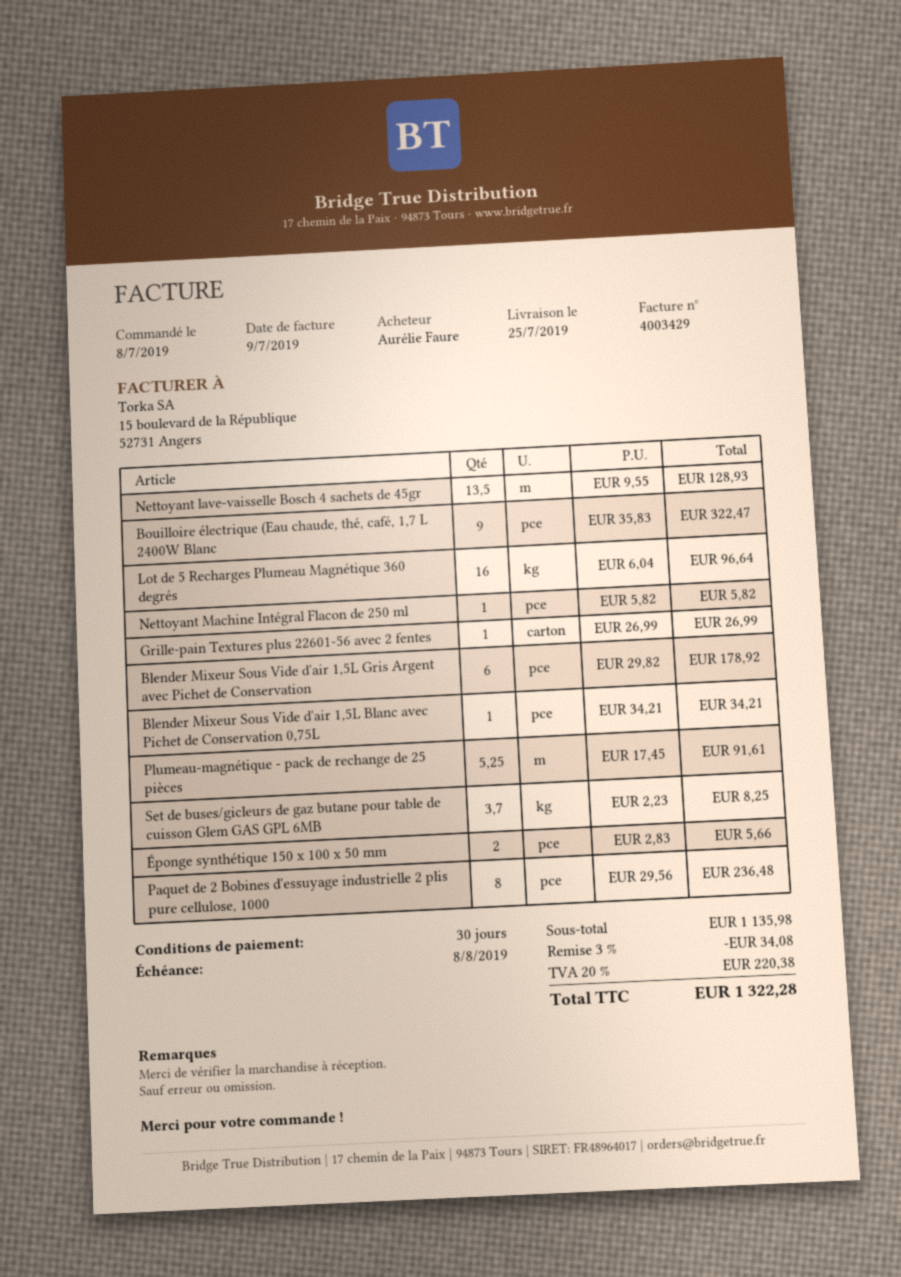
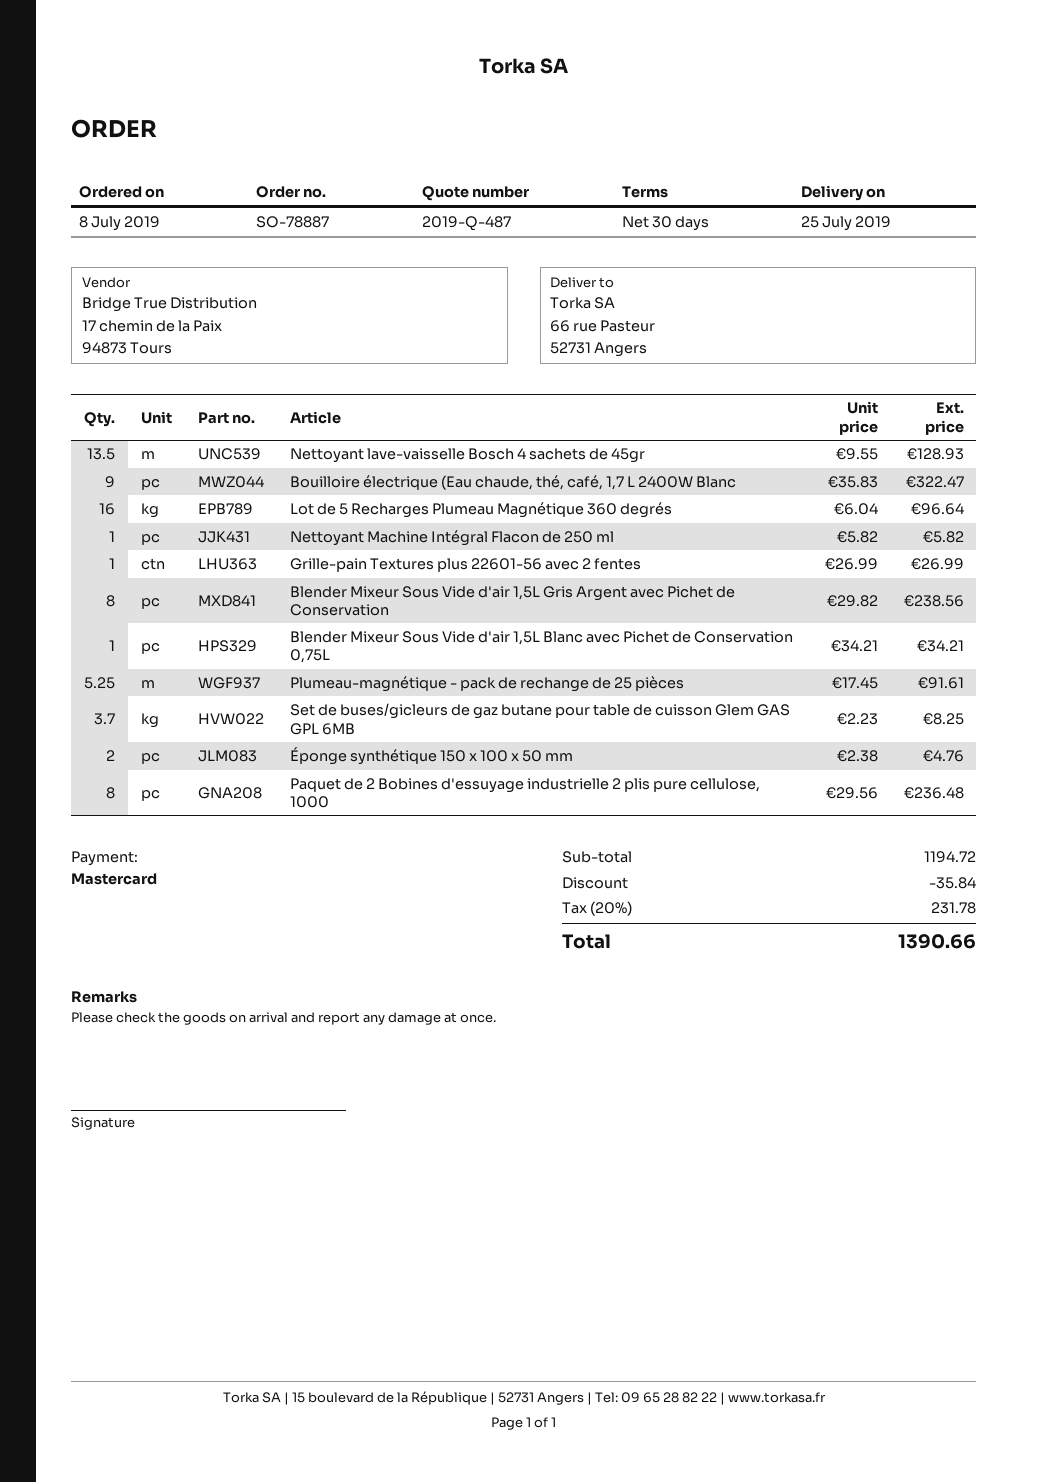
Blender Mixeur Sous Vide d'air 1,5L Gris Argent avec Pichet de Conservation: 6 x 29.82 = 178.92 -> 8 x 29.82 = 238.56
Éponge synthétique 150 x 100 x 50 mm: 2 x 2.83 = 5.66 -> 2 x 2.38 = 4.76
subtotal: 1135.98 -> 1194.72
discount: 34.08 -> 35.84
tax: 20% = 220.38 -> 20% = 231.78
total: 1322.28 -> 1390.66

